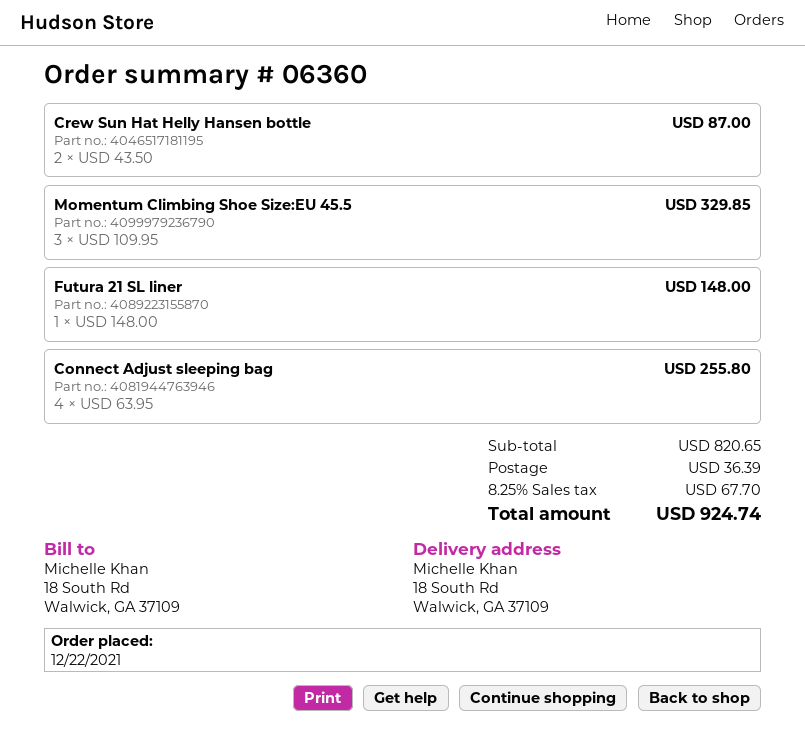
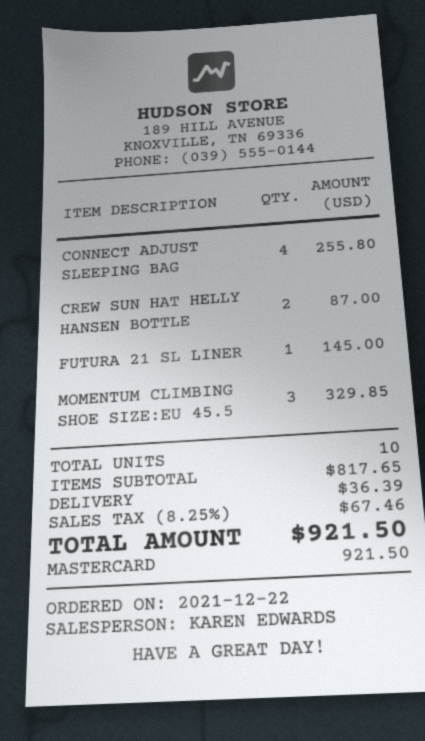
Futura 21 SL liner: 1 for 148.00 -> 1 for 145.00
subtotal: 820.65 -> 817.65
tax: 8.25% = 67.70 -> 8.25% = 67.46
total: 924.74 -> 921.50

